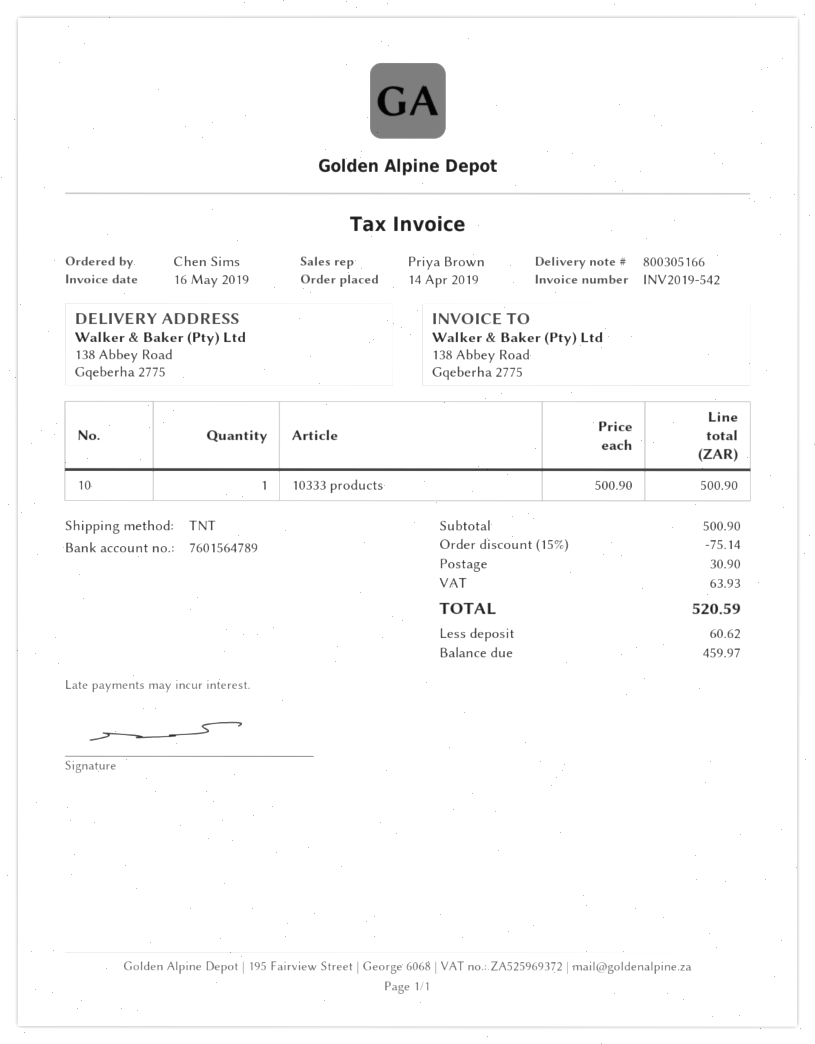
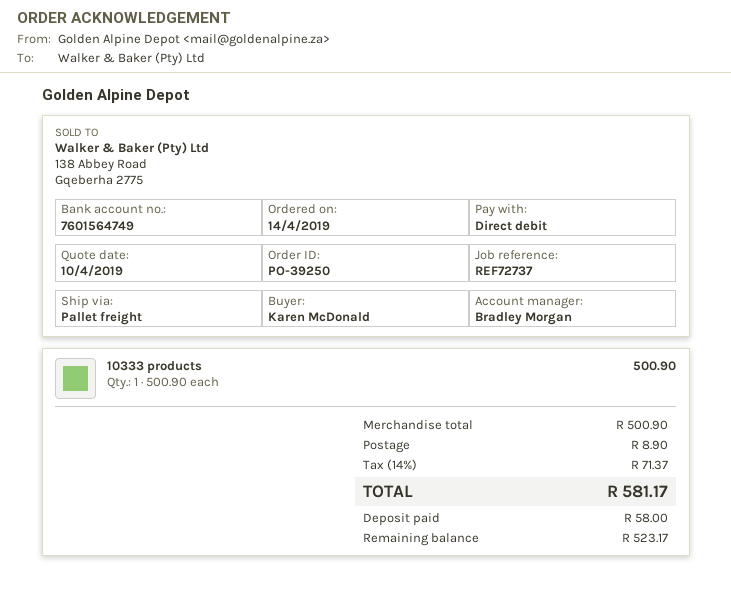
ordered by: Chen Sims -> Karen McDonald
sales rep: Priya Brown -> Bradley Morgan
bank account: 7601564789 -> 7601564749
shipping method: TNT -> pallet freight
discount: 15% = 75.14 -> none
shipping: 30.90 -> 8.90
tax: 63.93 -> 71.37
total: 520.59 -> 581.17
deposit: 60.62 -> 58.00
balance: 459.97 -> 523.17

